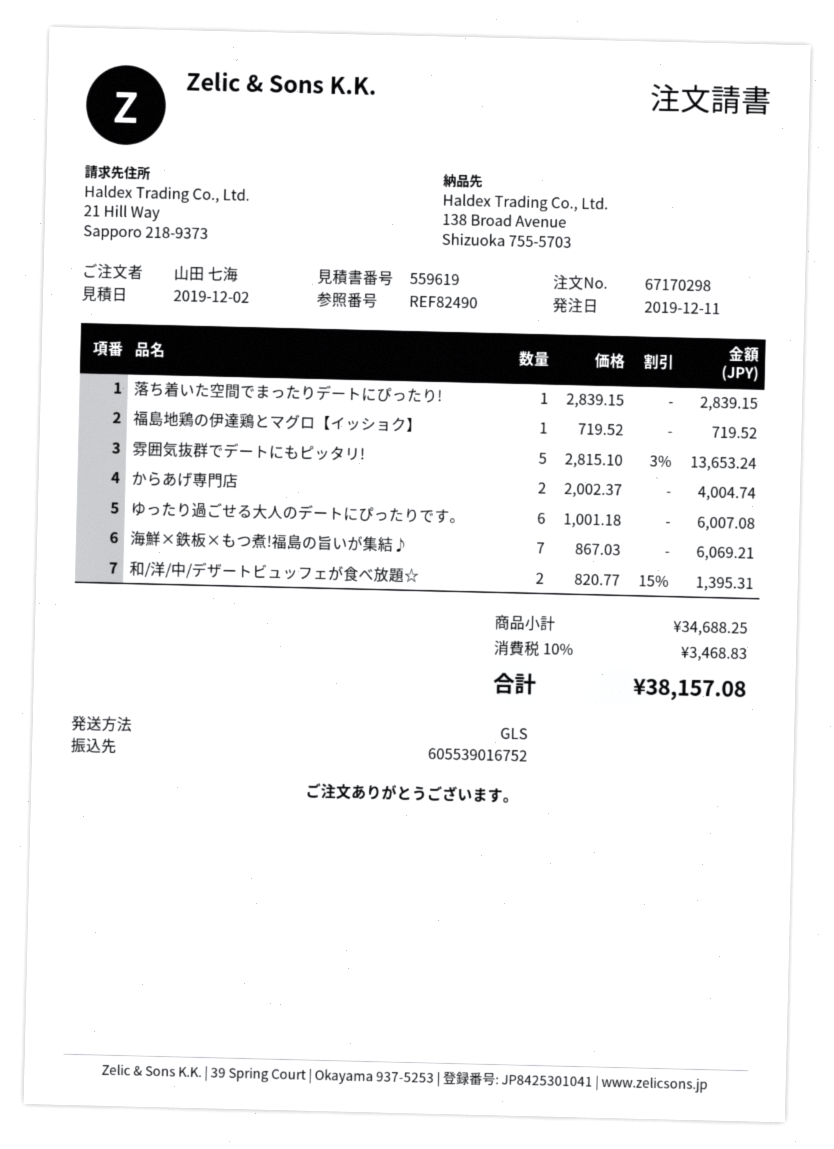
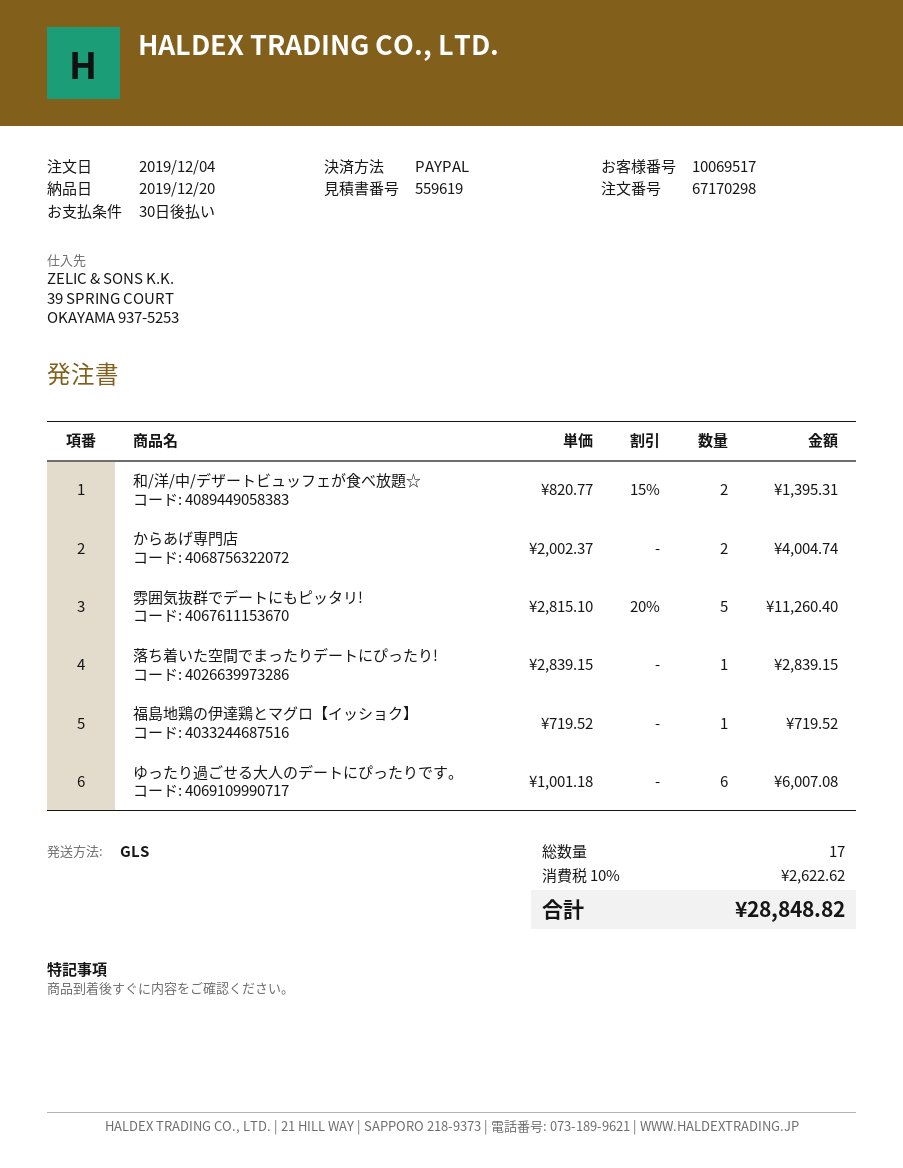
order date: 2019-12-11 -> 2019-12-04
雰囲気抜群でデートにもピッタリ!: 5 x 2815.10 - 3% = 13653.24 -> 5 x 2815.10 - 20% = 11260.40
海鮮×鉄板×もつ煮!福島の旨いが集結♪: 7 x 867.03 = 6069.21 -> none
tax: 10% = 3468.83 -> 10% = 2622.62
total: 38157.08 -> 28848.82

